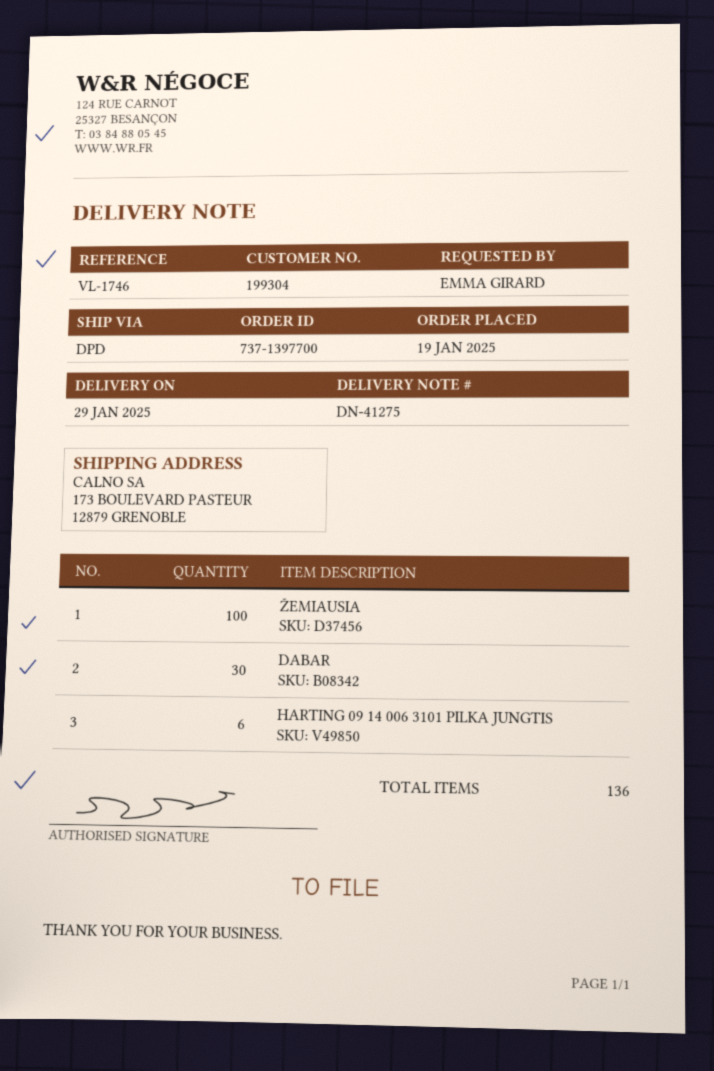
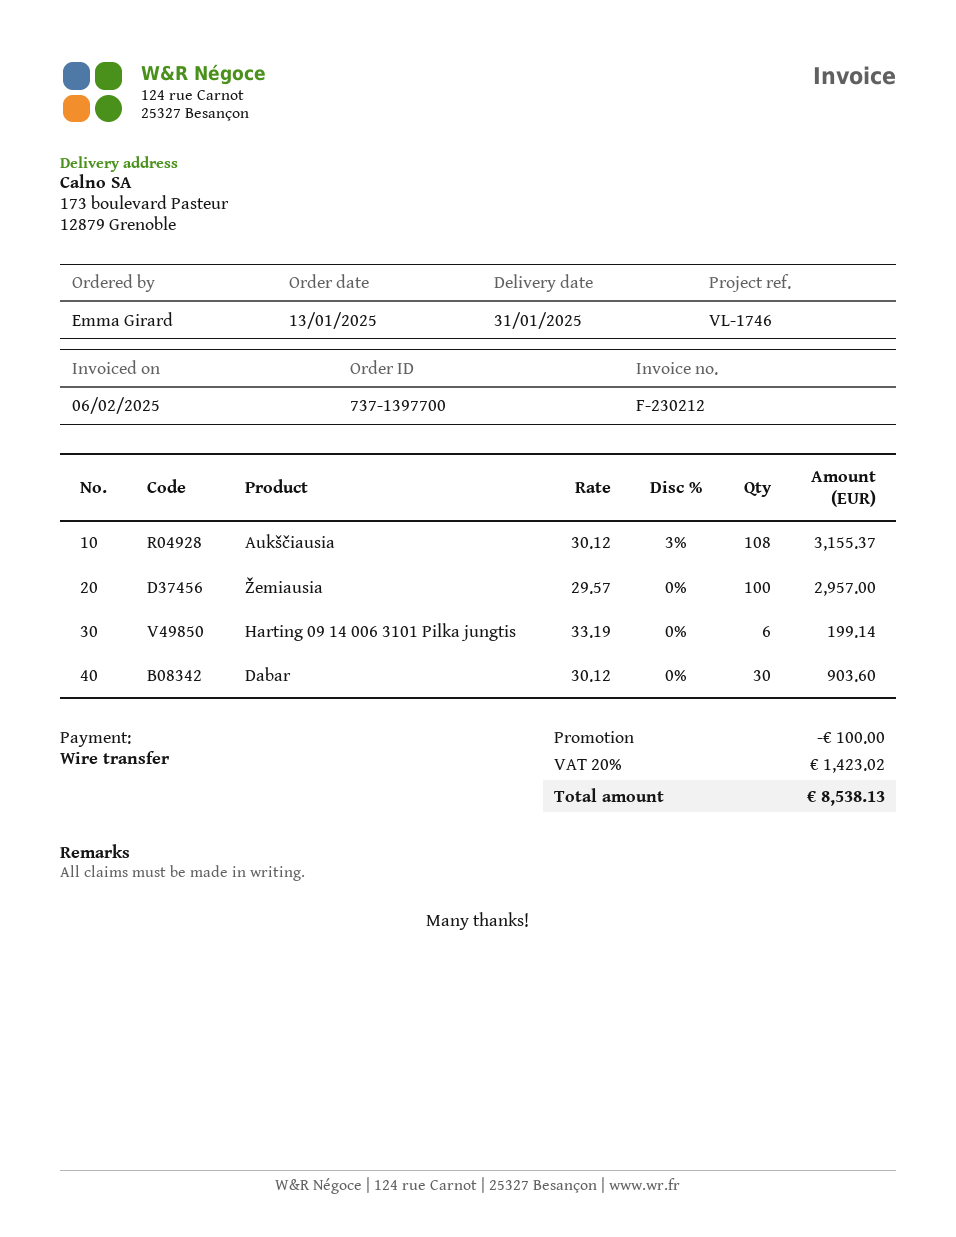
order date: 2025-01-19 -> 2025-01-13
delivery date: 2025-01-29 -> 2025-01-31
Aukščiausia: none -> 108

